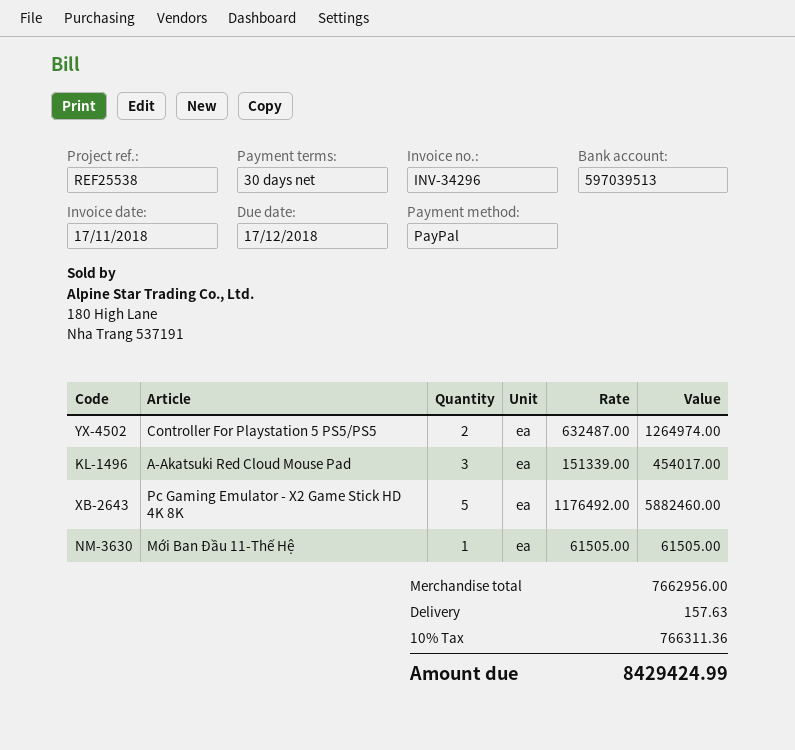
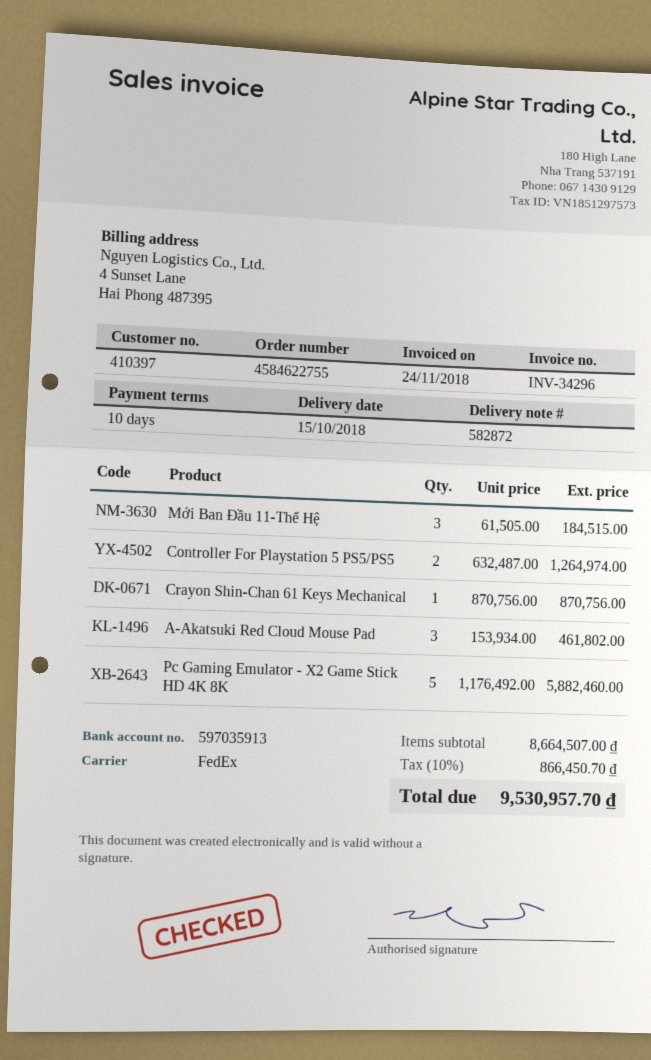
invoice date: 2018-11-17 -> 2018-11-24
payment terms: 30 days -> 10 days
bank account: 597039513 -> 597035913
A-Akatsuki Red Cloud Mouse Pad: 3 x 151339.00 = 454017.00 -> 3 x 153934.00 = 461802.00
Mới Ban Đầu 11-Thế Hệ: 1 x 61505.00 = 61505.00 -> 3 x 61505.00 = 184515.00
Crayon Shin-Chan 61 Keys Mechanical: none -> 1 x 870756.00 = 870756.00
subtotal: 7662956.00 -> 8664507.00
shipping: 157.63 -> none
tax: 10% = 766311.36 -> 10% = 866450.70
total: 8429424.99 -> 9530957.70

